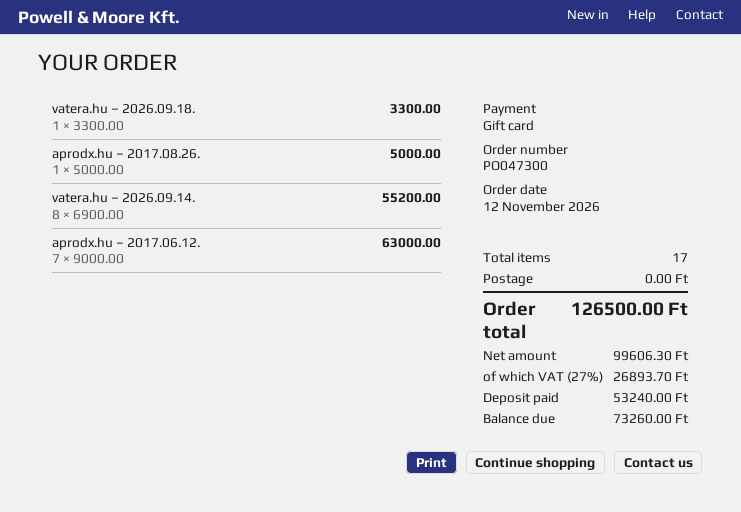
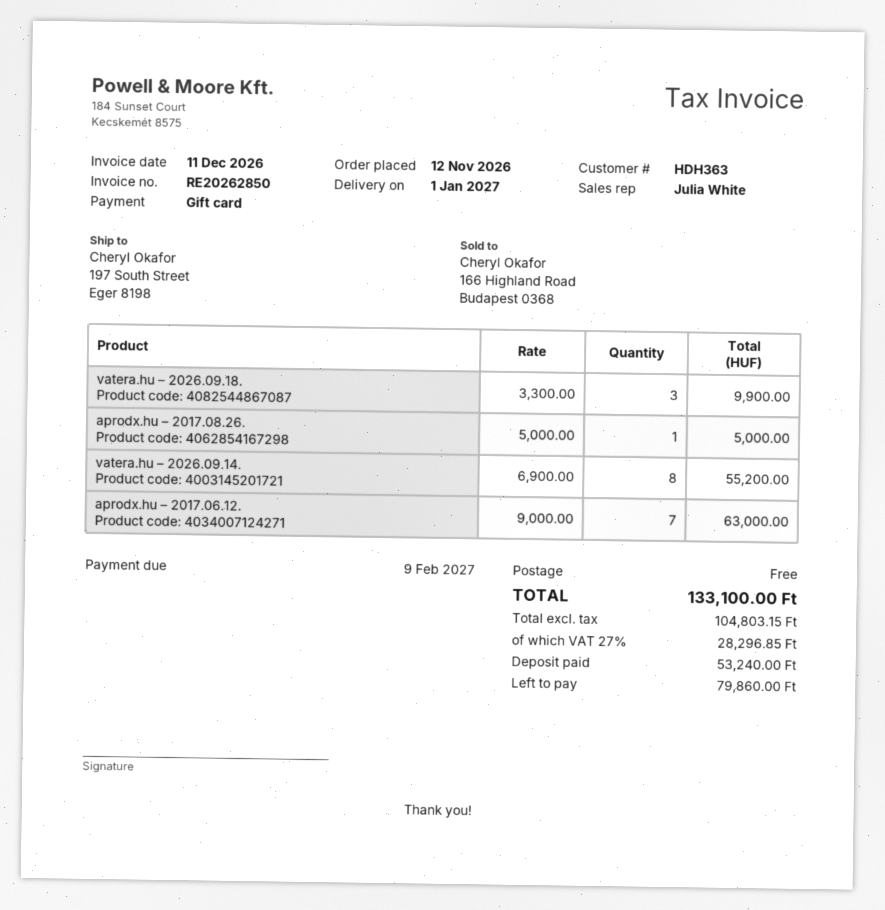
vatera.hu – 2026.09.18.: 1 x 3300.00 = 3300.00 -> 3 x 3300.00 = 9900.00
net: 99606.30 -> 104803.15
tax: 27% = 26893.70 -> 27% = 28296.85
total: 126500.00 -> 133100.00
balance: 73260.00 -> 79860.00

